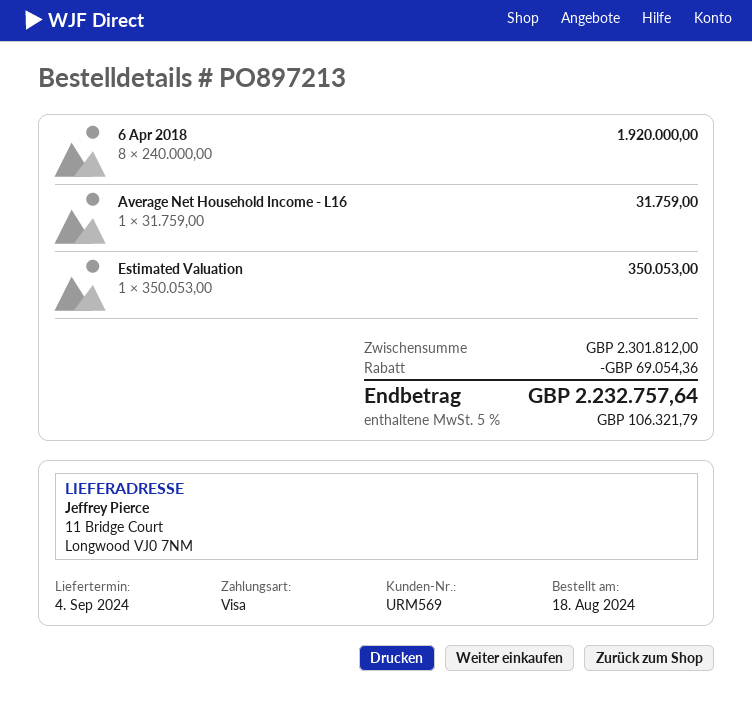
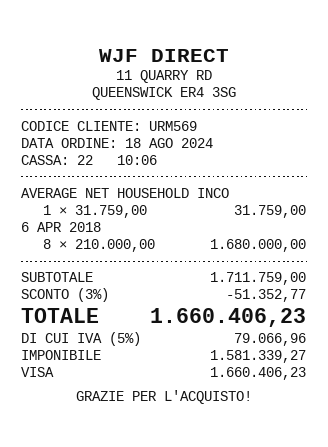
6 Apr 2018: 8 x 240000.00 = 1920000.00 -> 8 x 210000.00 = 1680000.00
Estimated Valuation: 1 x 350053.00 = 350053.00 -> none
subtotal: 2301812.00 -> 1711759.00
discount: 69054.36 -> 51352.77
tax: 5% = 106321.79 -> 5% = 79066.96
total: 2232757.64 -> 1660406.23

